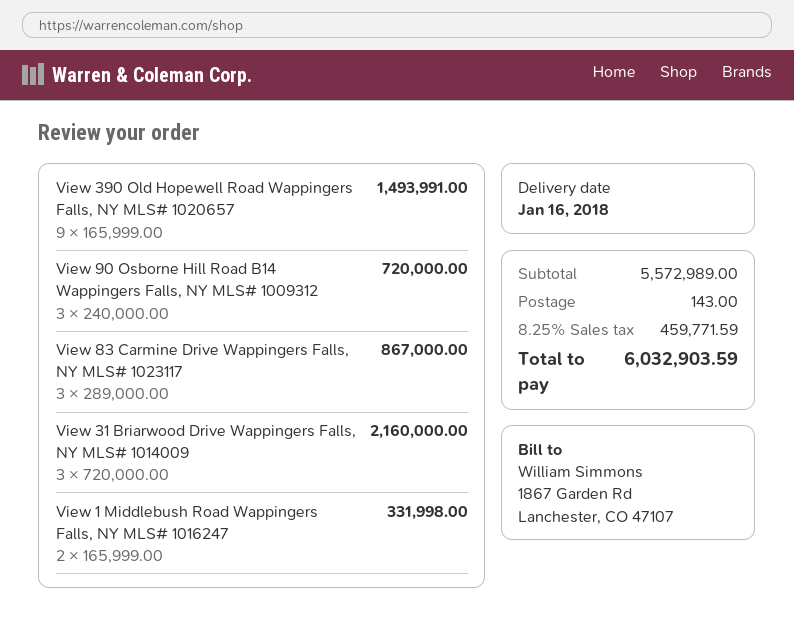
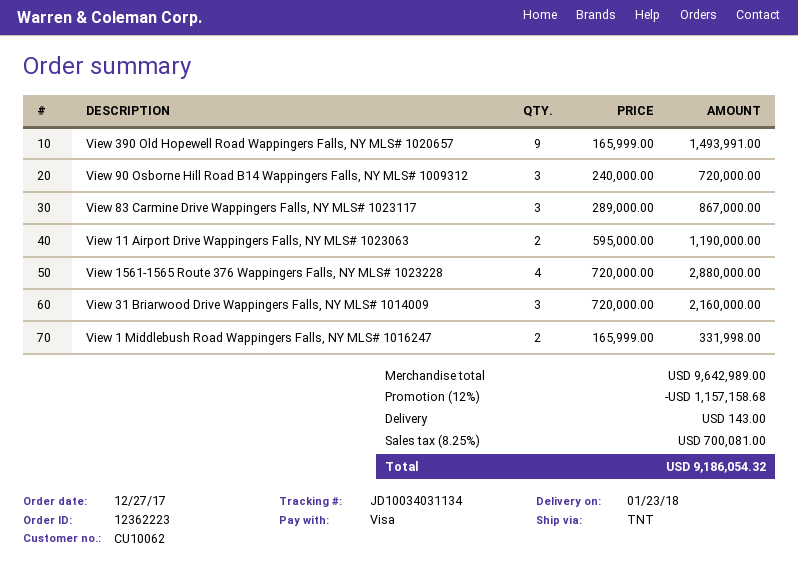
delivery date: 2018-01-16 -> 2018-01-23
View 11 Airport Drive Wappingers Falls, NY MLS# 1023063: none -> 2 x 595000.00 = 1190000.00
View 1561-1565 Route 376 Wappingers Falls, NY MLS# 1023228: none -> 4 x 720000.00 = 2880000.00
subtotal: 5572989.00 -> 9642989.00
discount: none -> 12% = 1157158.68
tax: 8.25% = 459771.59 -> 8.25% = 700081.00
total: 6032903.59 -> 9186054.32

